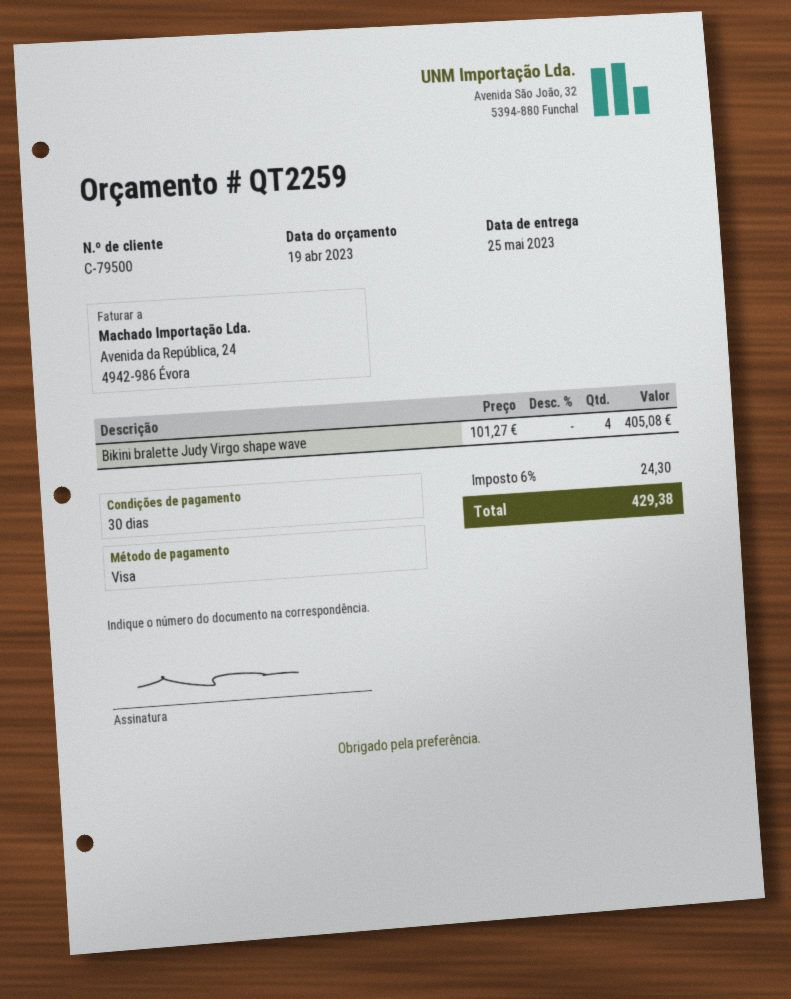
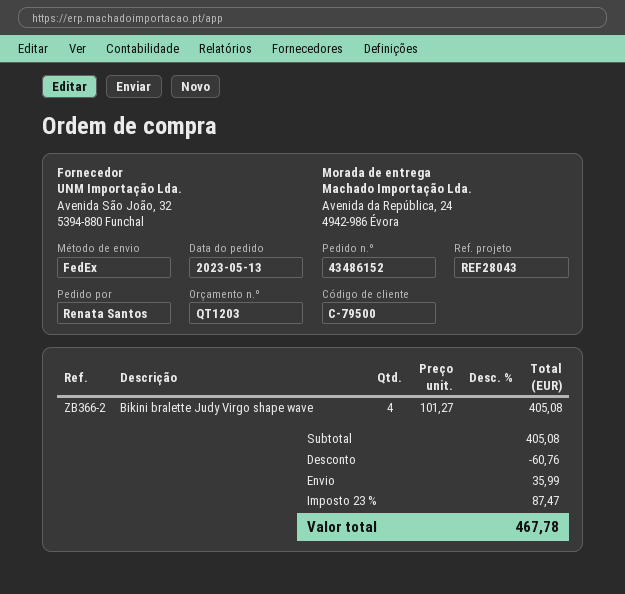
quote number: QT2259 -> QT1203
discount: none -> 60.76
shipping: none -> 35.99
tax: 6% = 24.30 -> 23% = 87.47
total: 429.38 -> 467.78

